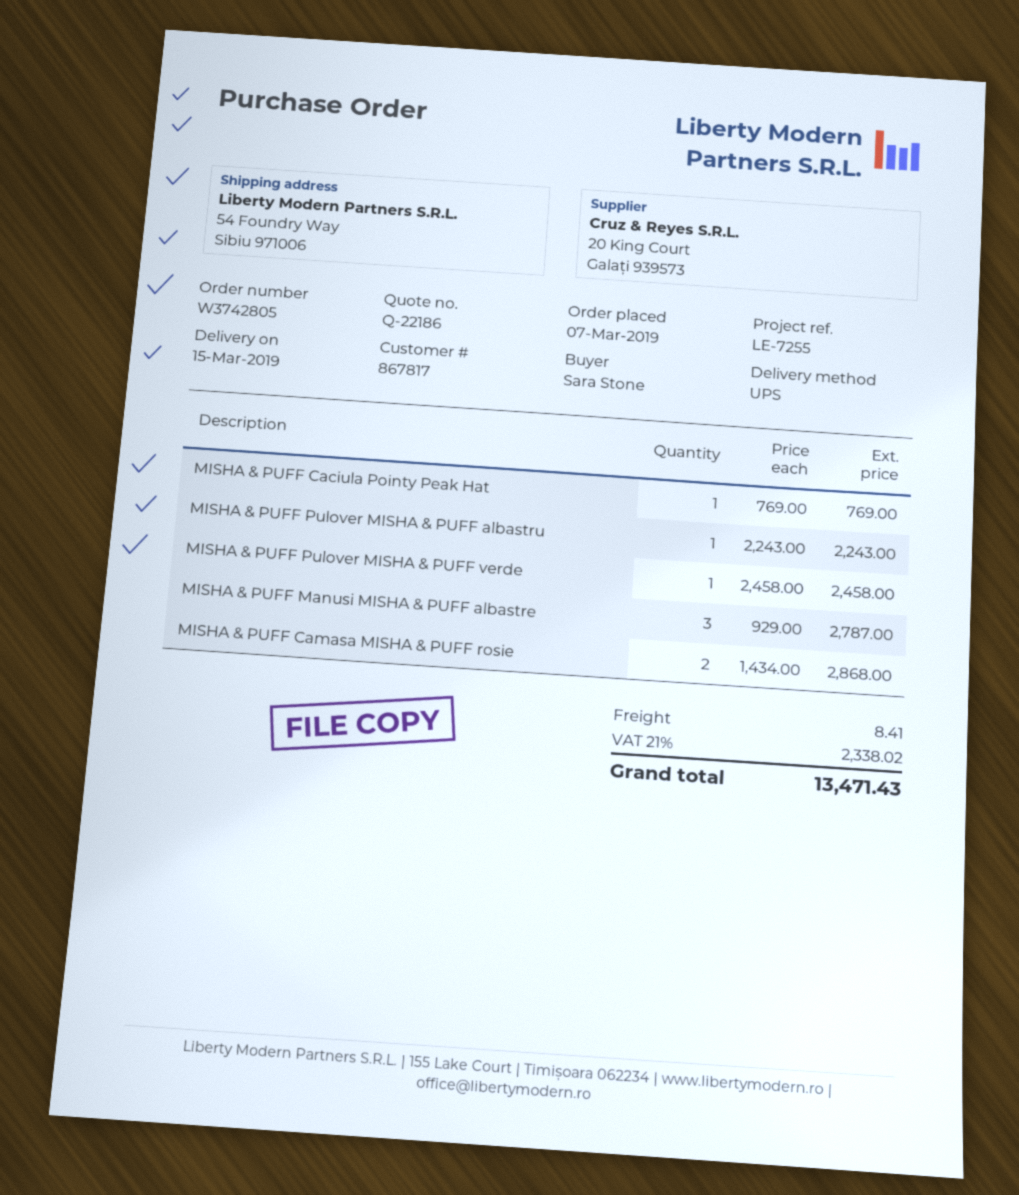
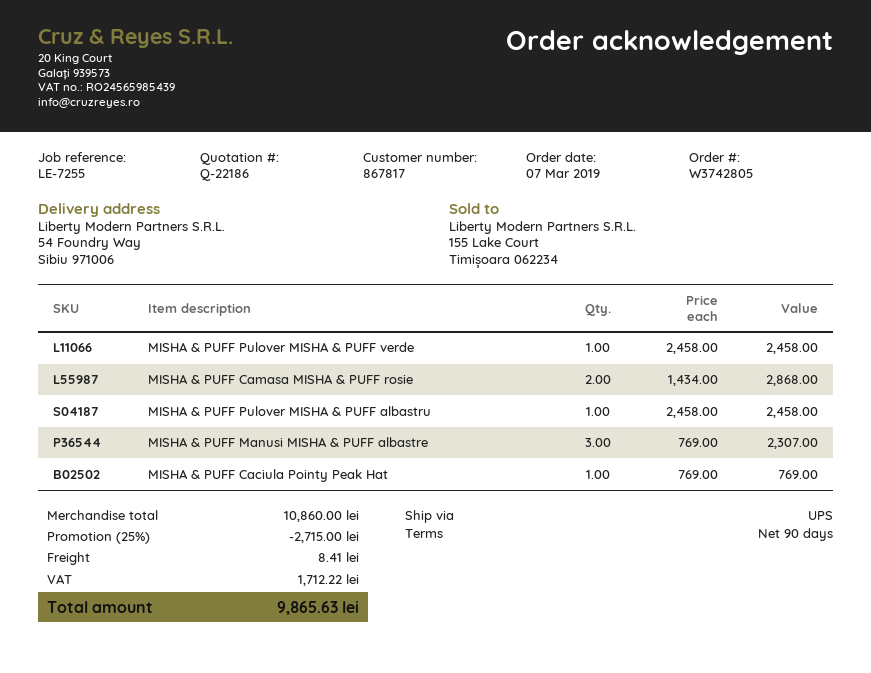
MISHA & PUFF Pulover MISHA & PUFF albastru: 1 x 2243.00 = 2243.00 -> 1 x 2458.00 = 2458.00
MISHA & PUFF Manusi MISHA & PUFF albastre: 3 x 929.00 = 2787.00 -> 3 x 769.00 = 2307.00
discount: none -> 25% = 2715.00
tax: 2338.02 -> 1712.22
total: 13471.43 -> 9865.63

